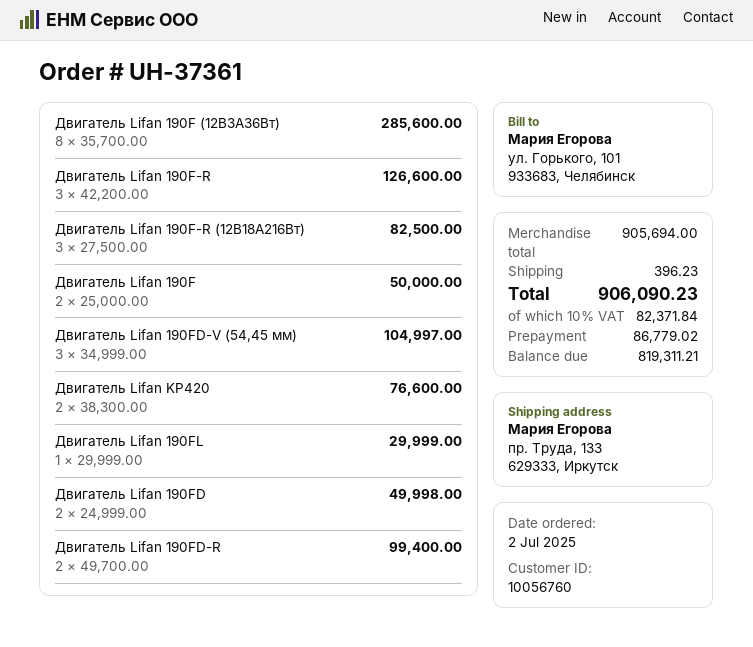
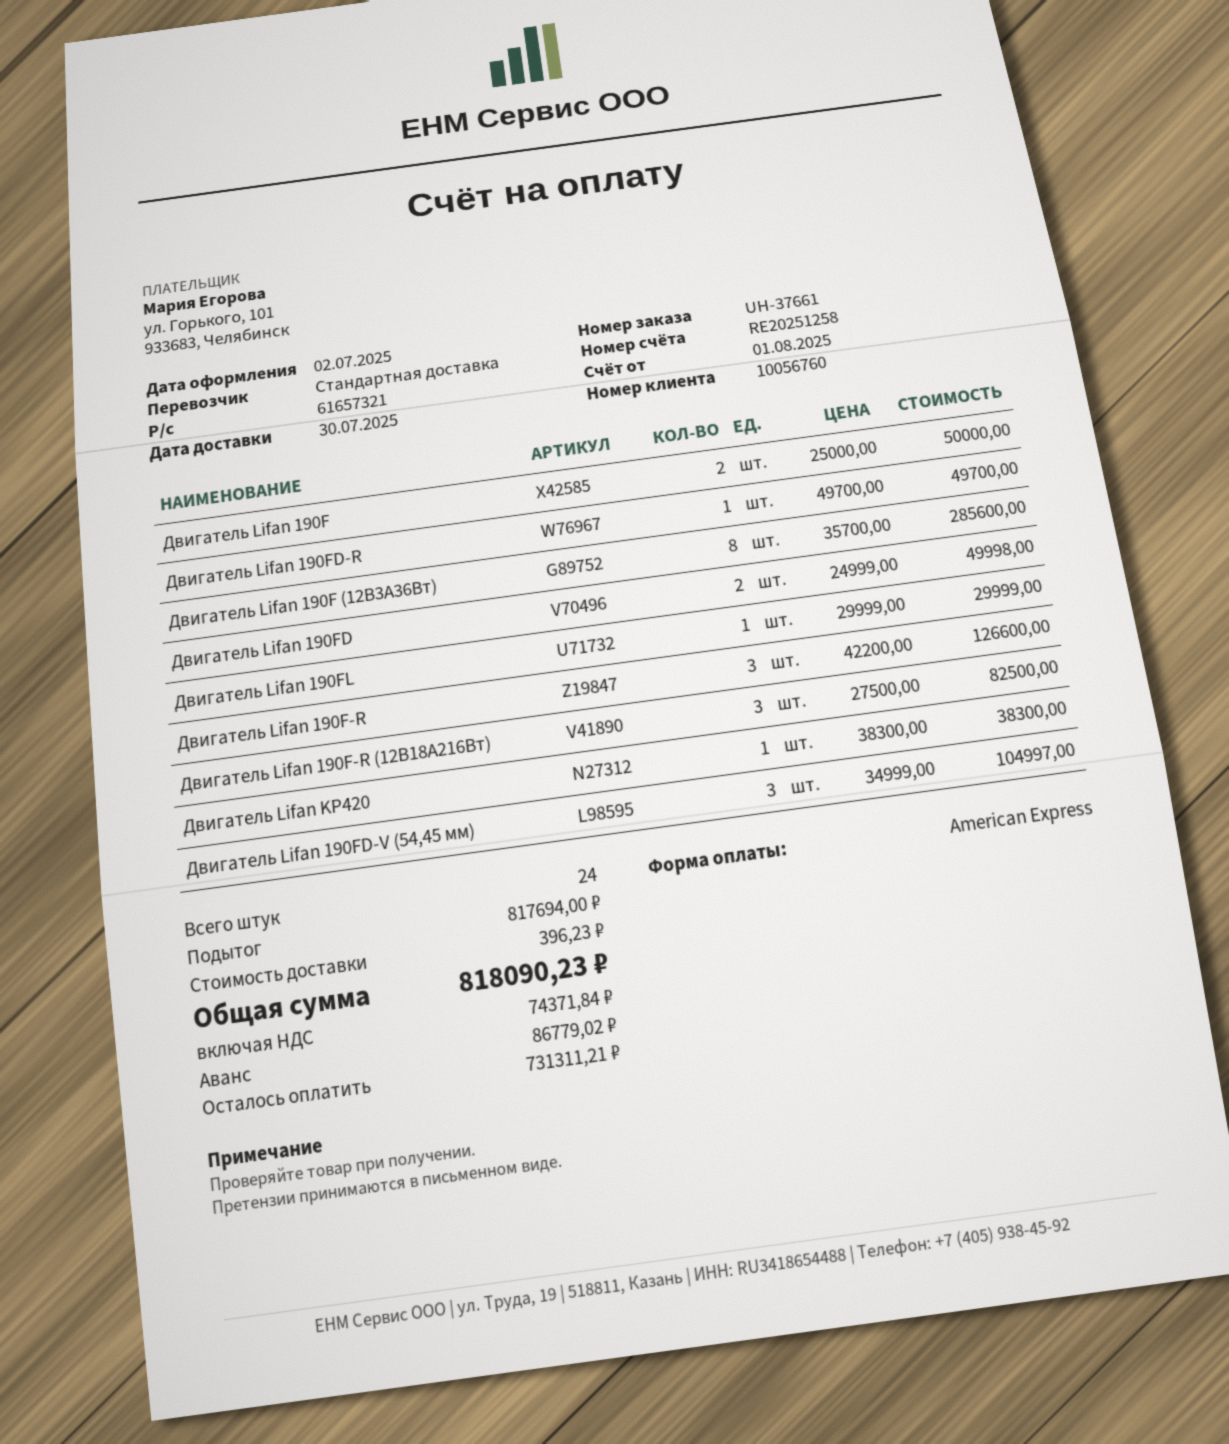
order number: UH-37361 -> UH-37661
Двигатель Lifan KP420: 2 x 38300.00 = 76600.00 -> 1 x 38300.00 = 38300.00
Двигатель Lifan 190FD-R: 2 x 49700.00 = 99400.00 -> 1 x 49700.00 = 49700.00
subtotal: 905694.00 -> 817694.00
tax: 82371.84 -> 74371.84
total: 906090.23 -> 818090.23
balance: 819311.21 -> 731311.21

